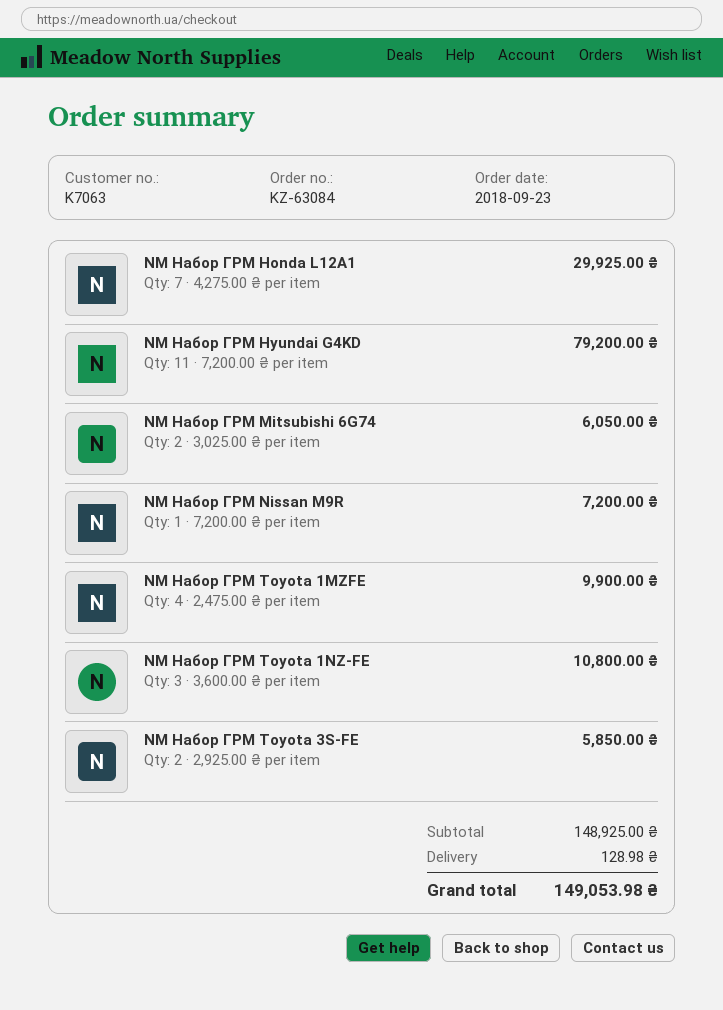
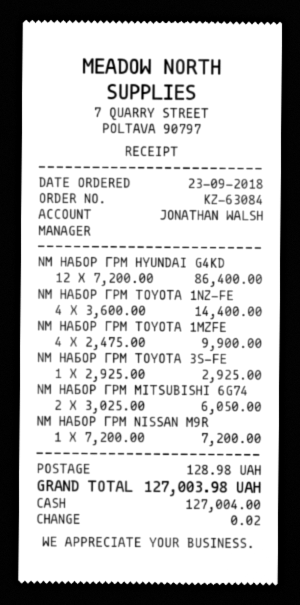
NM Набор ГРМ Honda L12A1: 7 x 4275.00 = 29925.00 -> none
NM Набор ГРМ Hyundai G4KD: 11 x 7200.00 = 79200.00 -> 12 x 7200.00 = 86400.00
NM Набор ГРМ Toyota 1NZ-FE: 3 x 3600.00 = 10800.00 -> 4 x 3600.00 = 14400.00
NM Набор ГРМ Toyota 3S-FE: 2 x 2925.00 = 5850.00 -> 1 x 2925.00 = 2925.00
total: 149053.98 -> 127003.98

